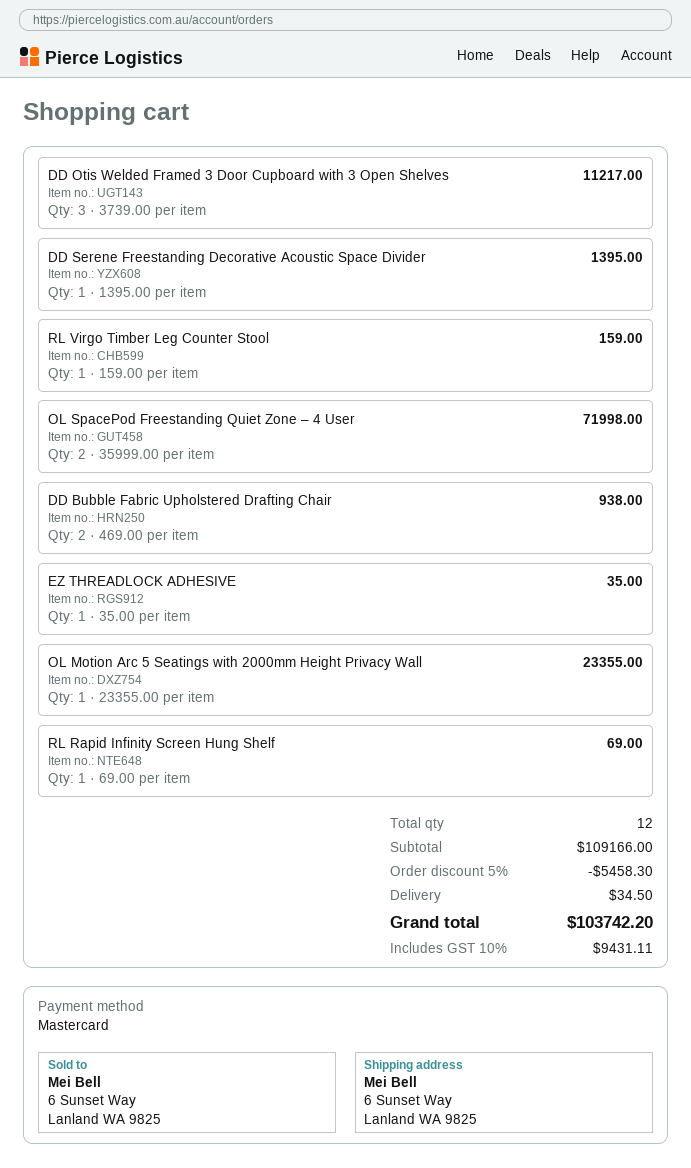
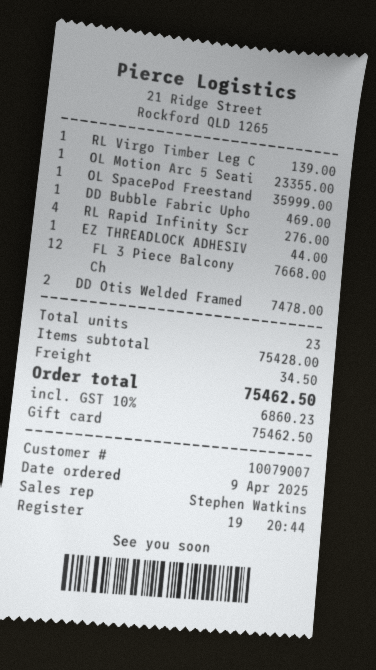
payment method: Mastercard -> gift card
DD Otis Welded Framed 3 Door Cupboard with 3 Open Shelves: 3 for 11217.00 -> 2 for 7478.00
DD Serene Freestanding Decorative Acoustic Space Divider: 1 for 1395.00 -> none
RL Virgo Timber Leg Counter Stool: 1 for 159.00 -> 1 for 139.00
OL SpacePod Freestanding Quiet Zone – 4 User: 2 for 71998.00 -> 1 for 35999.00
DD Bubble Fabric Upholstered Drafting Chair: 2 for 938.00 -> 1 for 469.00
EZ THREADLOCK ADHESIVE: 1 for 35.00 -> 1 for 44.00
RL Rapid Infinity Screen Hung Shelf: 1 for 69.00 -> 4 for 276.00
FL 3 Piece Balcony Ch: none -> 12 for 7668.00
total quantity: 12 -> 23
subtotal: 109166.00 -> 75428.00
discount: 5% = 5458.30 -> none
tax: 10% = 9431.11 -> 10% = 6860.23
total: 103742.20 -> 75462.50

